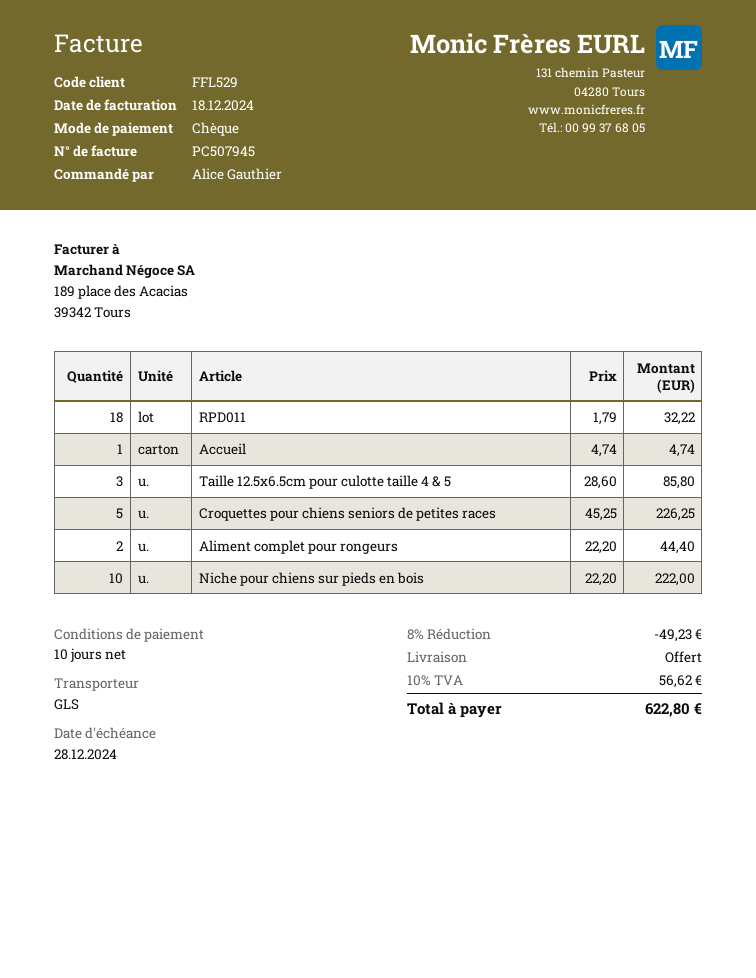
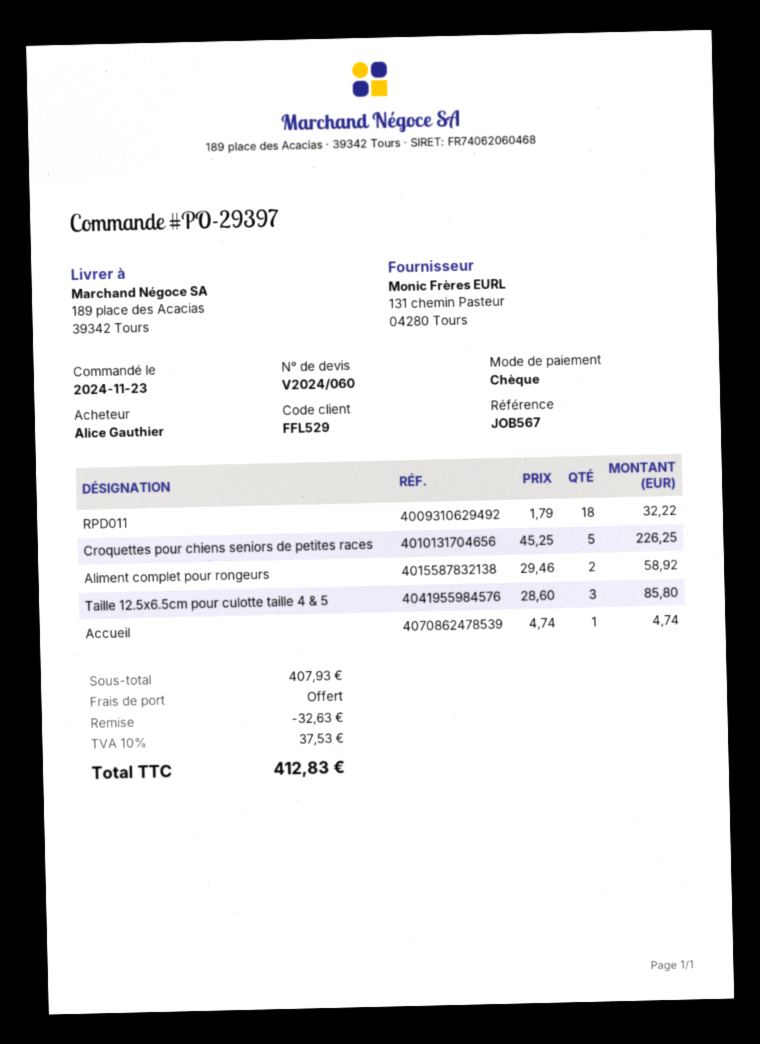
Aliment complet pour rongeurs: 2 x 22.20 = 44.40 -> 2 x 29.46 = 58.92
Niche pour chiens sur pieds en bois: 10 x 22.20 = 222.00 -> none
discount: 49.23 -> 32.63
tax: 10% = 56.62 -> 10% = 37.53
total: 622.80 -> 412.83

